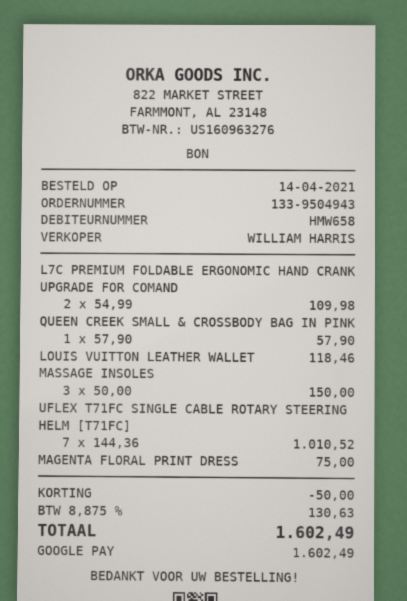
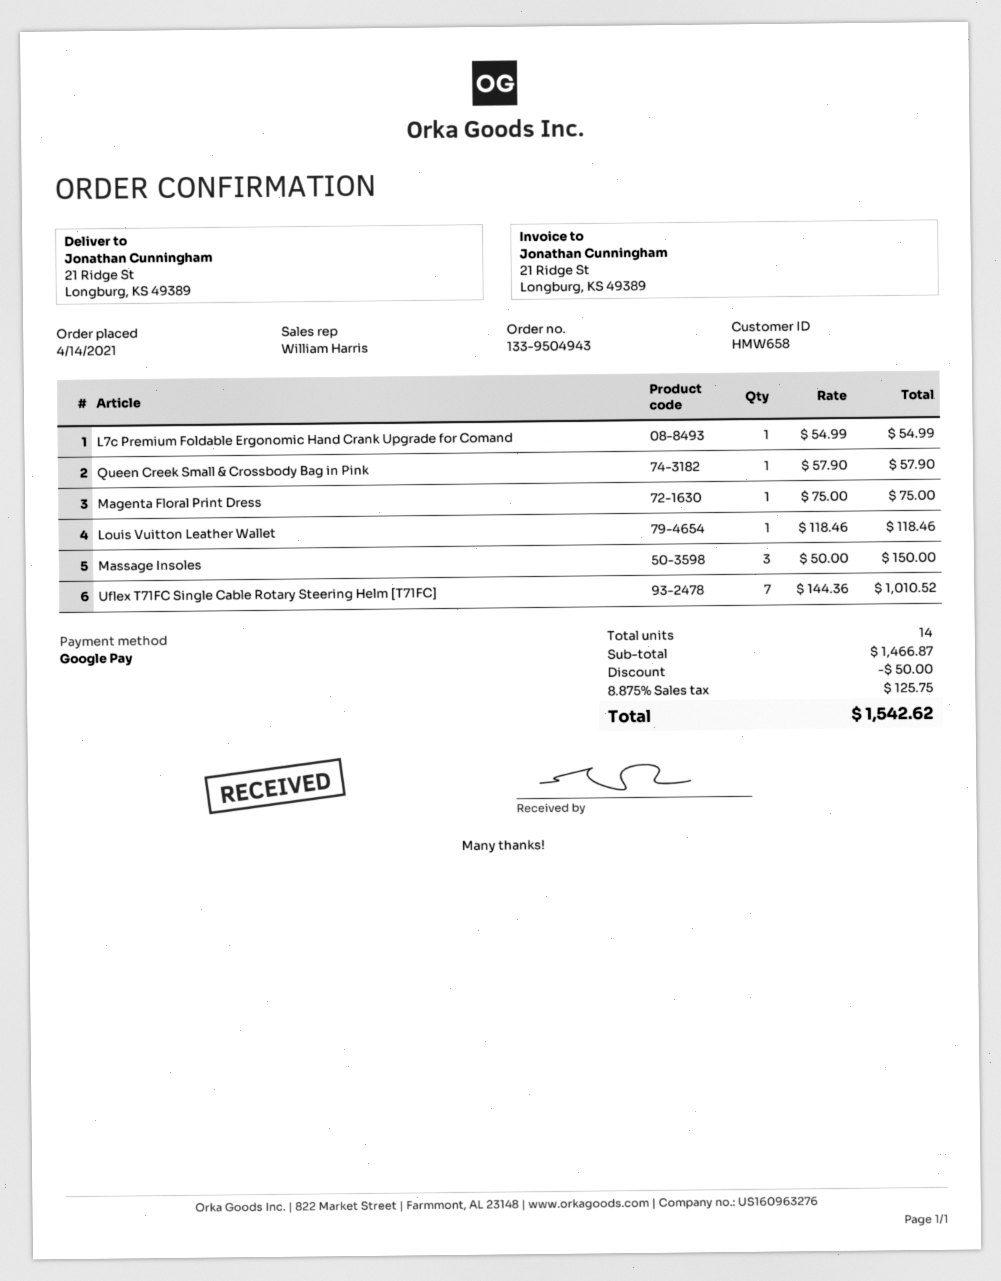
L7C PREMIUM FOLDABLE ERGONOMIC HAND CRANK UPGRADE FOR COMAND: 2 x 54.99 = 109.98 -> 1 x 54.99 = 54.99
tax: 8.875% = 130.63 -> 8.875% = 125.75
total: 1602.49 -> 1542.62

